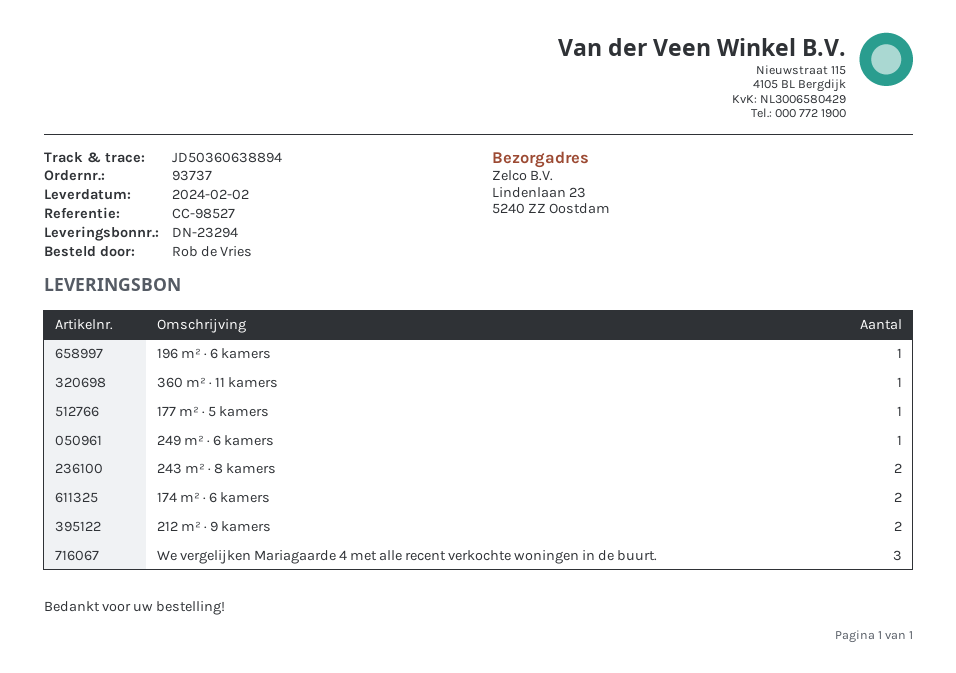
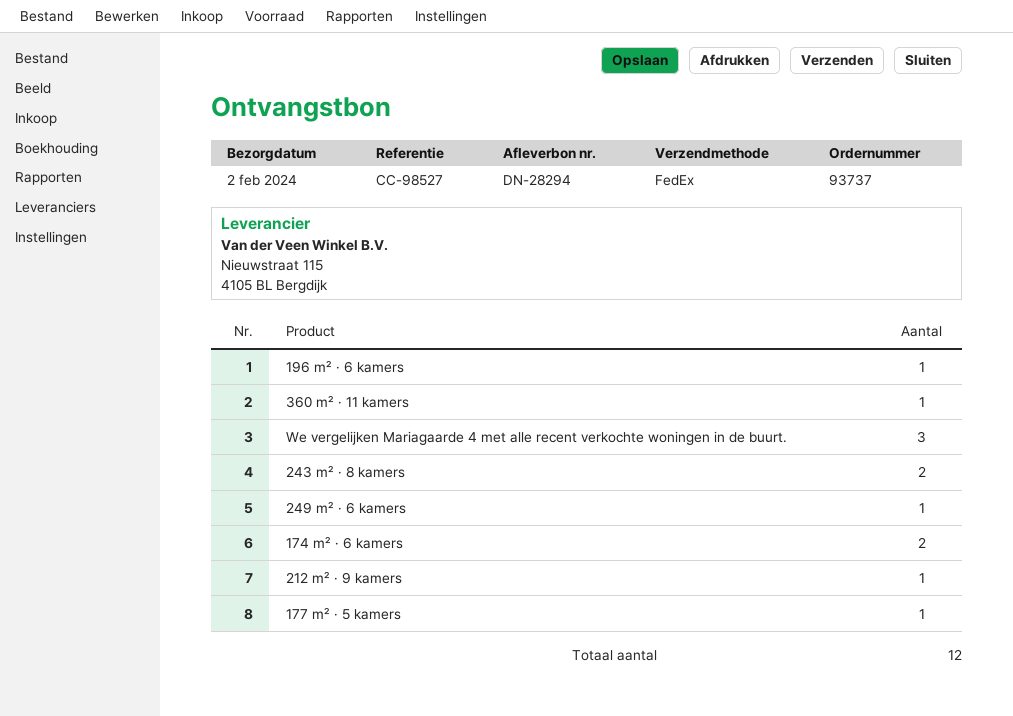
delivery note number: DN-23294 -> DN-28294
212 m² · 9 kamers: 2 -> 1

